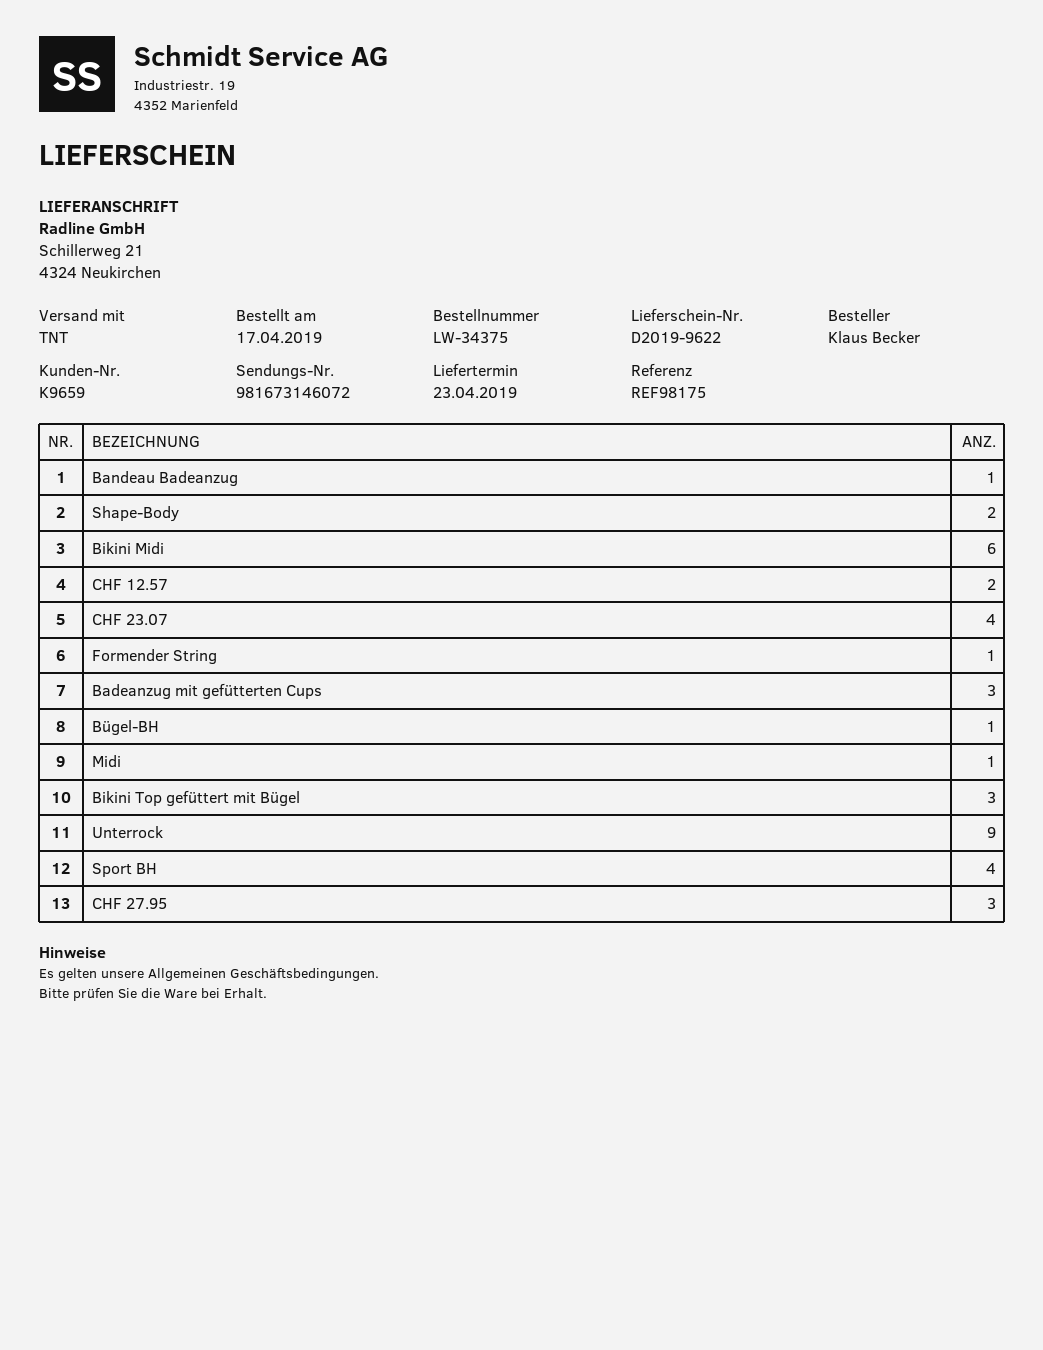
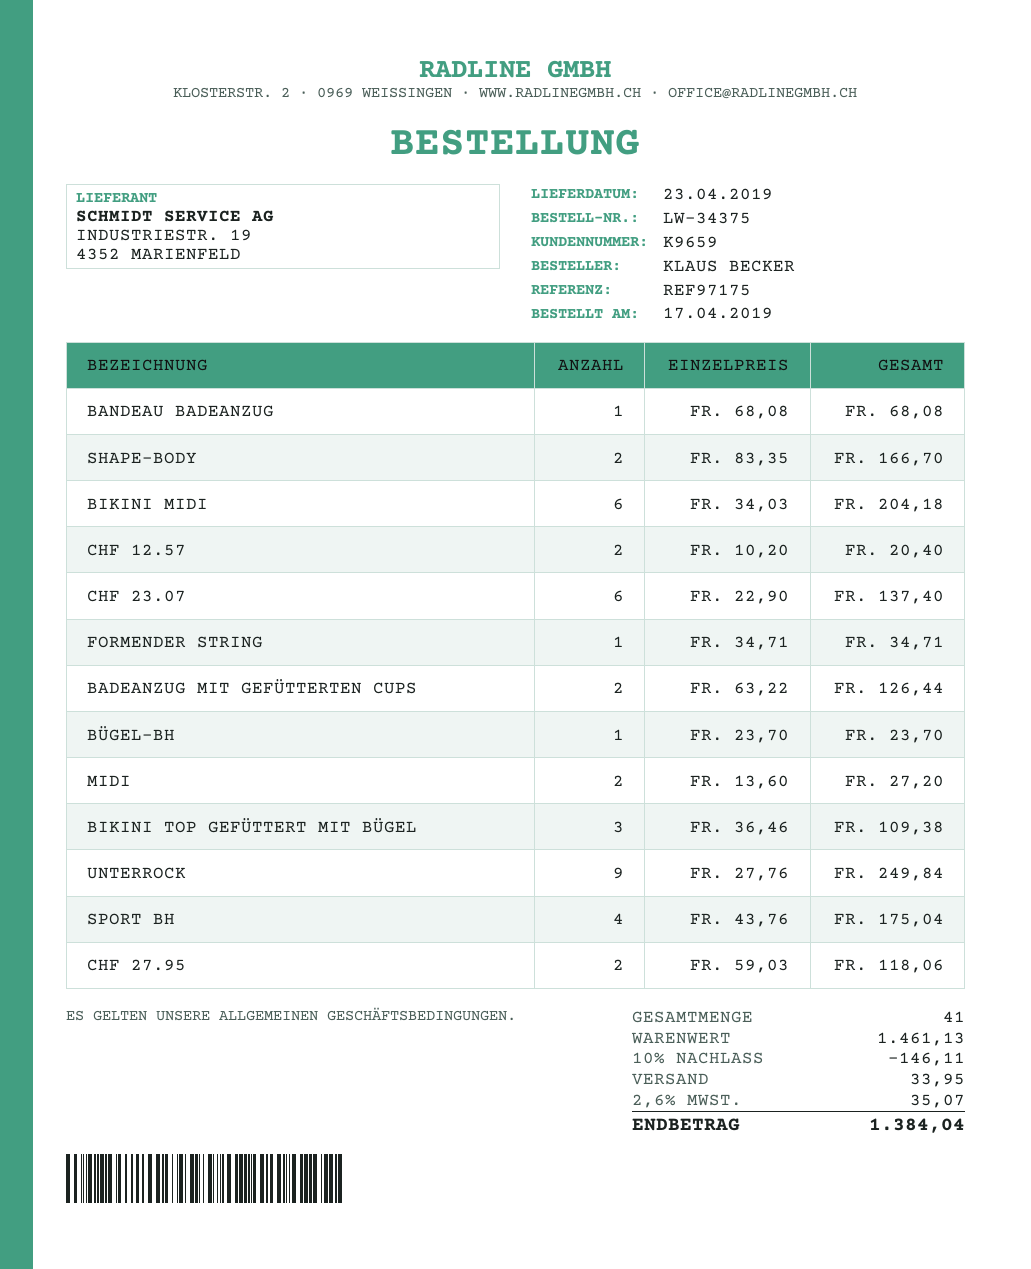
reference: REF98175 -> REF97175
CHF 23.07: 4 -> 6
Badeanzug mit gefütterten Cups: 3 -> 2
Midi: 1 -> 2
CHF 27.95: 3 -> 2

